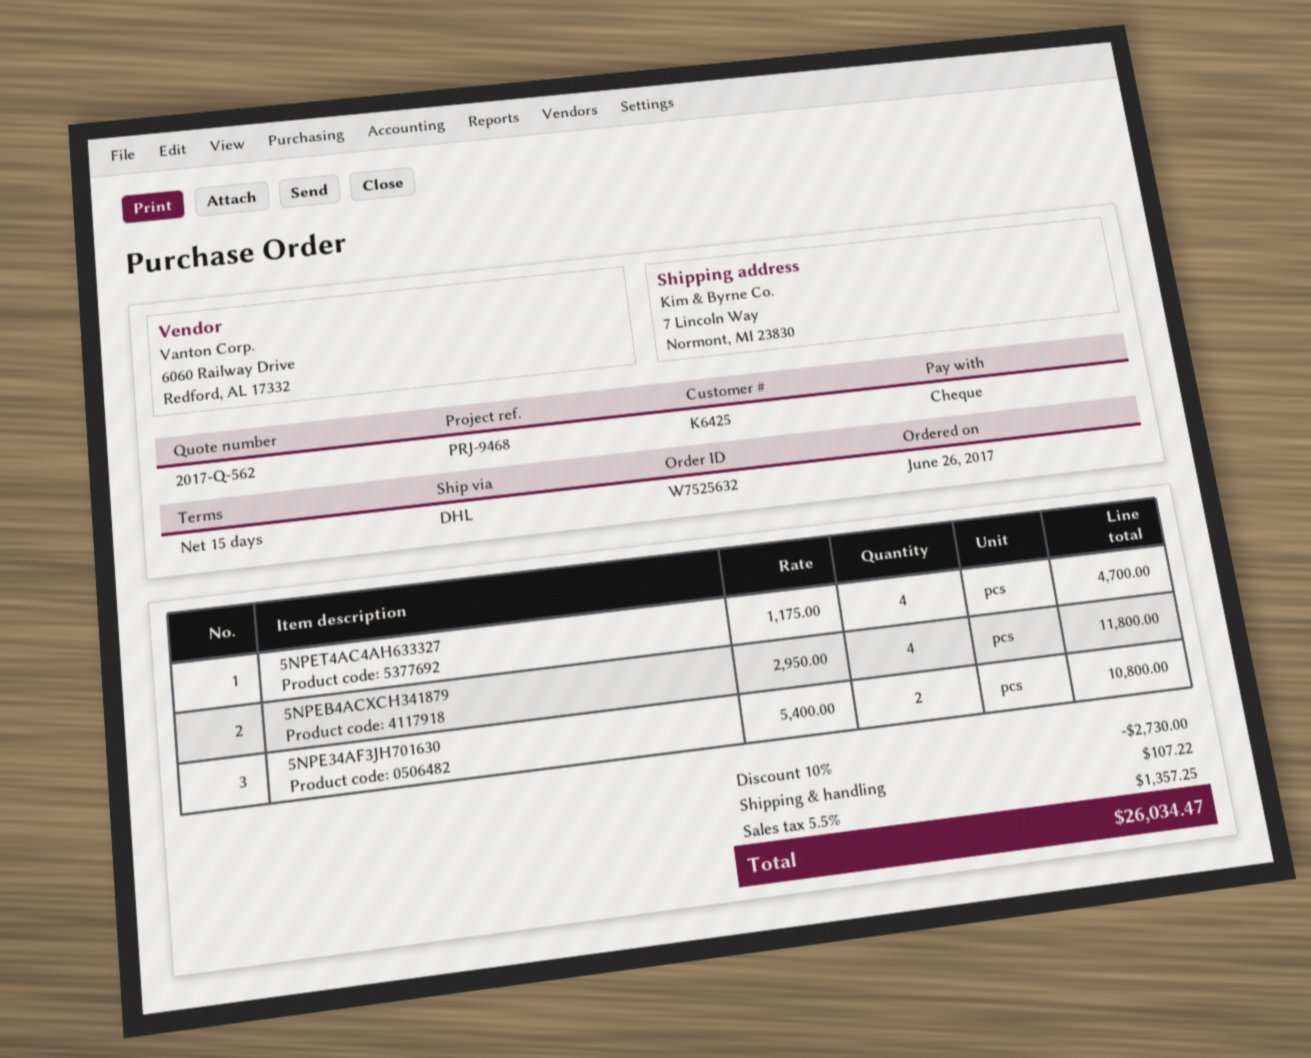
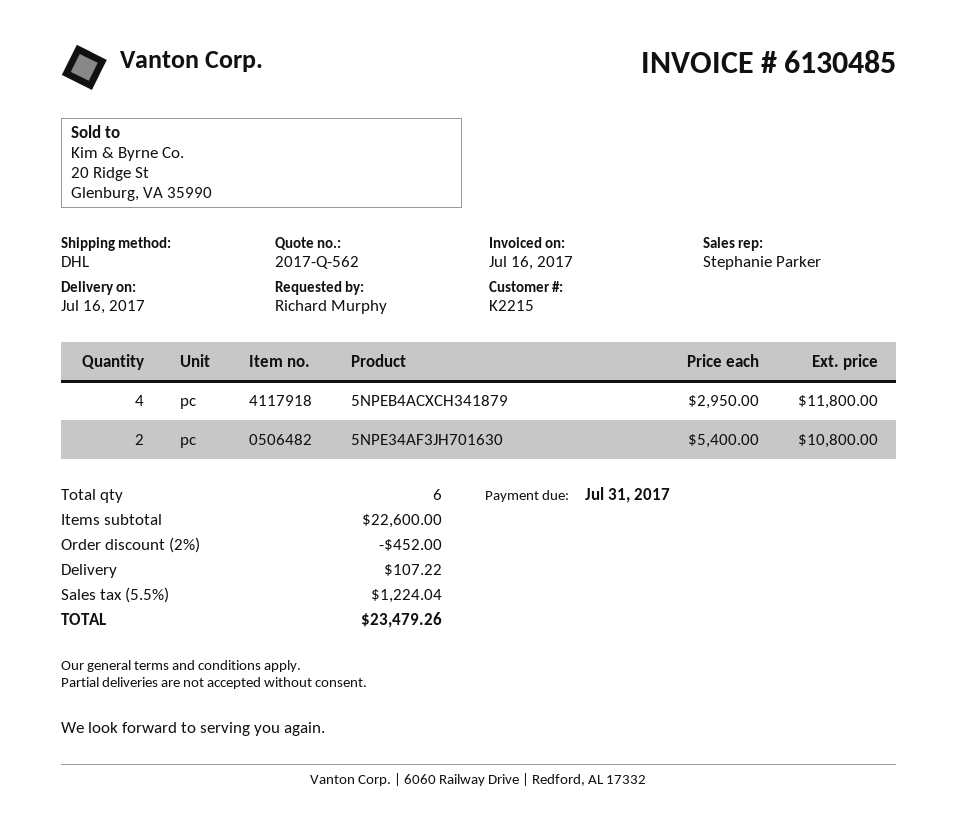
customer number: K6425 -> K2215
5NPET4AC4AH633327: 4 x 1175.00 = 4700.00 -> none
discount: 10% = 2730.00 -> 2% = 452.00
tax: 5.5% = 1357.25 -> 5.5% = 1224.04
total: 26034.47 -> 23479.26

